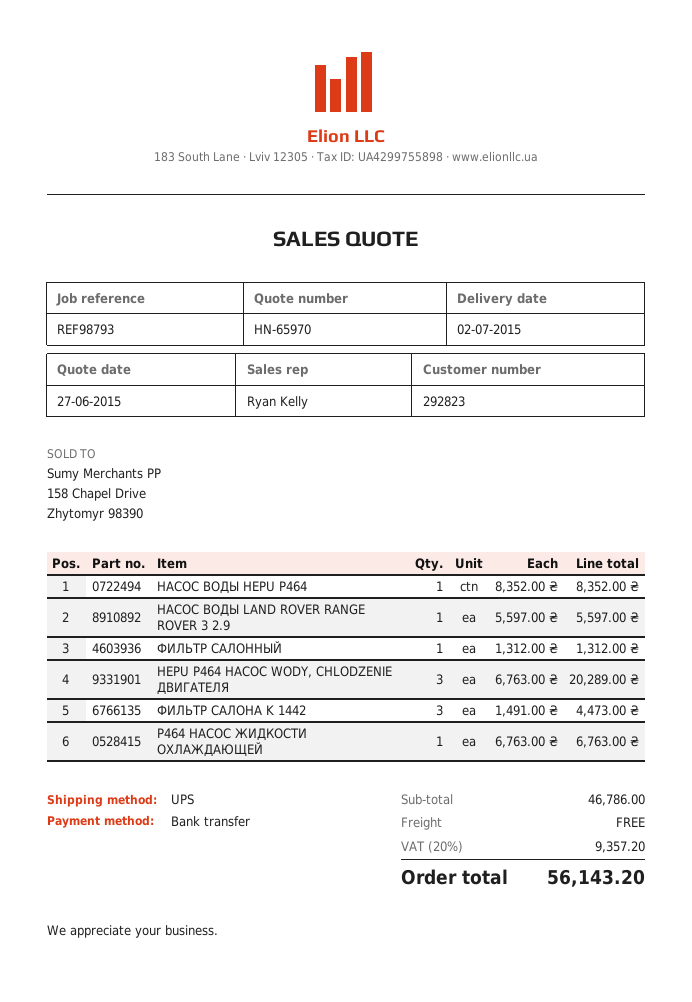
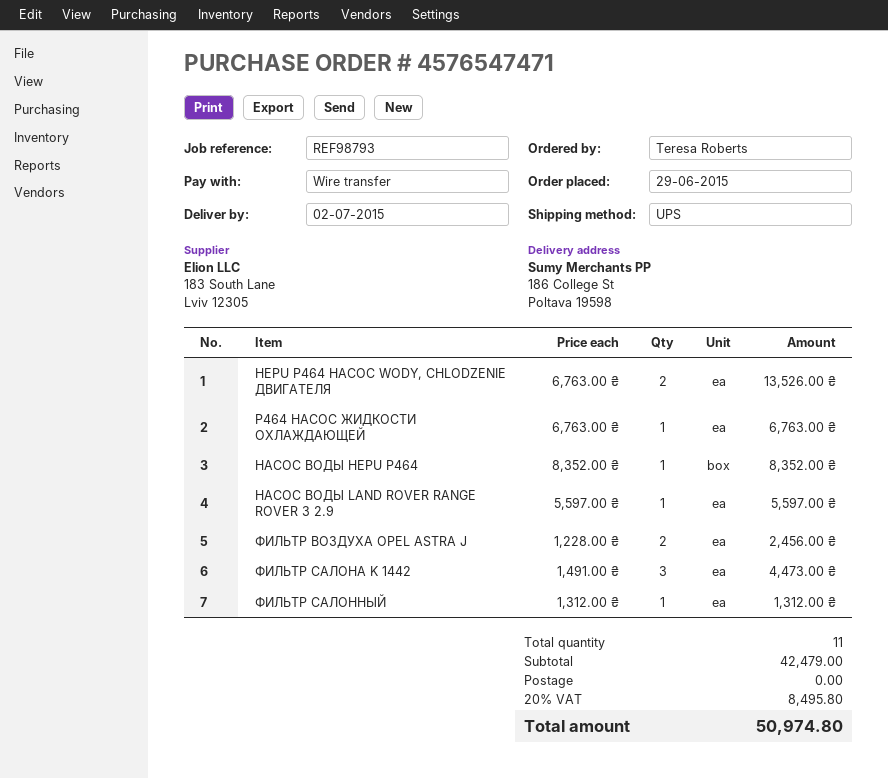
HEPU P464 НАСОС WODY, CHLODZENIE ДВИГАТЕЛЯ: 3 x 6763.00 = 20289.00 -> 2 x 6763.00 = 13526.00
ФИЛЬТР ВОЗДУХА OPEL ASTRA J: none -> 2 x 1228.00 = 2456.00
subtotal: 46786.00 -> 42479.00
tax: 20% = 9357.20 -> 20% = 8495.80
total: 56143.20 -> 50974.80

